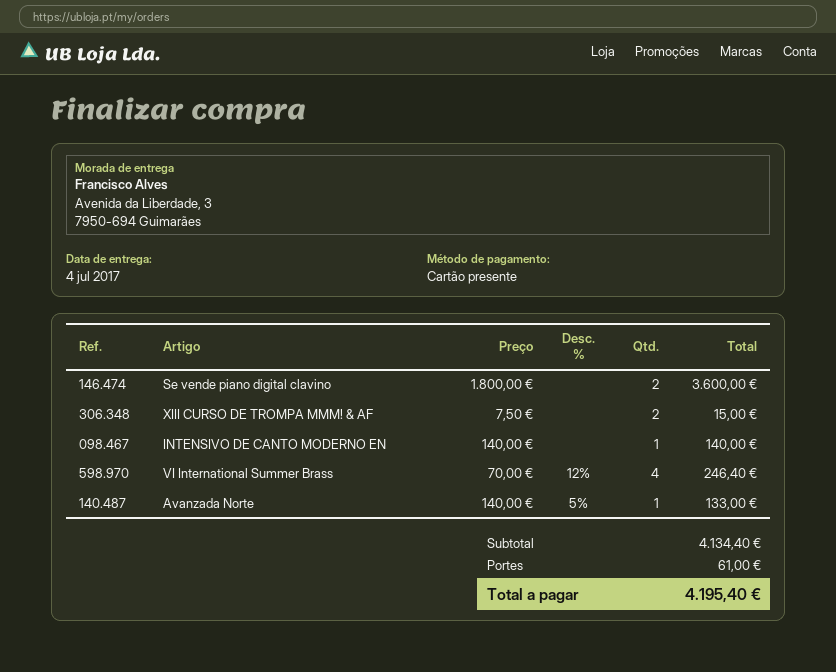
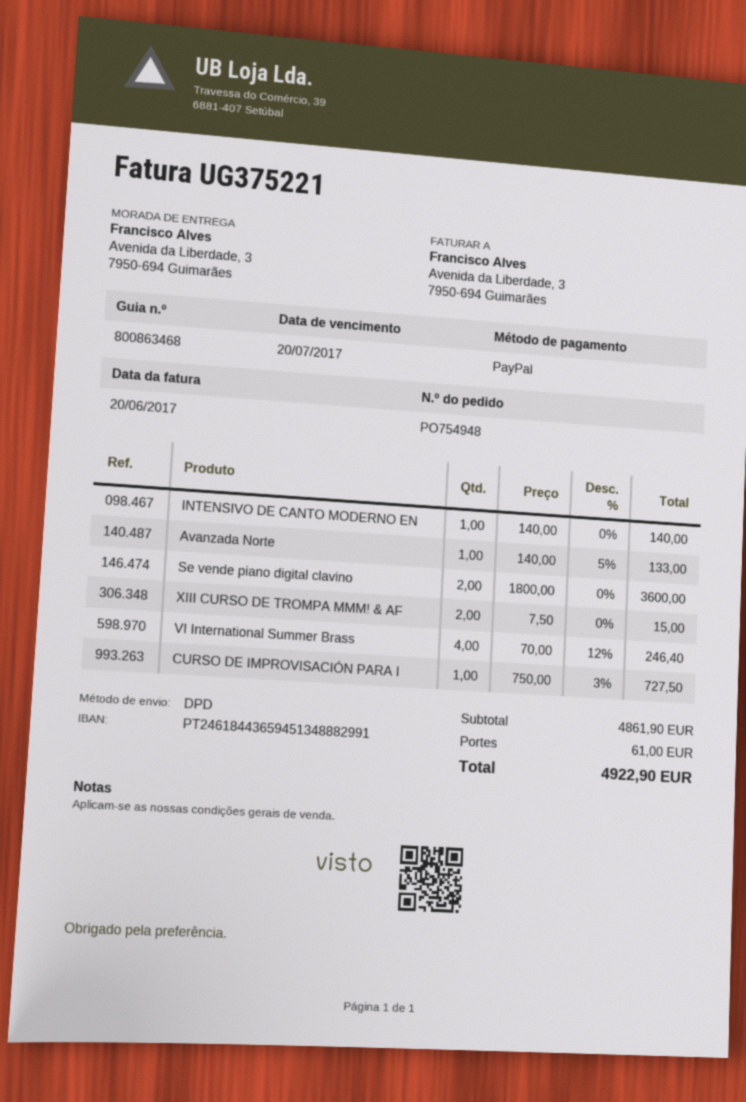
payment method: gift card -> PayPal
CURSO DE IMPROVISACIÓN PARA I: none -> 1 x 750.00 - 3% = 727.50
subtotal: 4134.40 -> 4861.90
total: 4195.40 -> 4922.90

